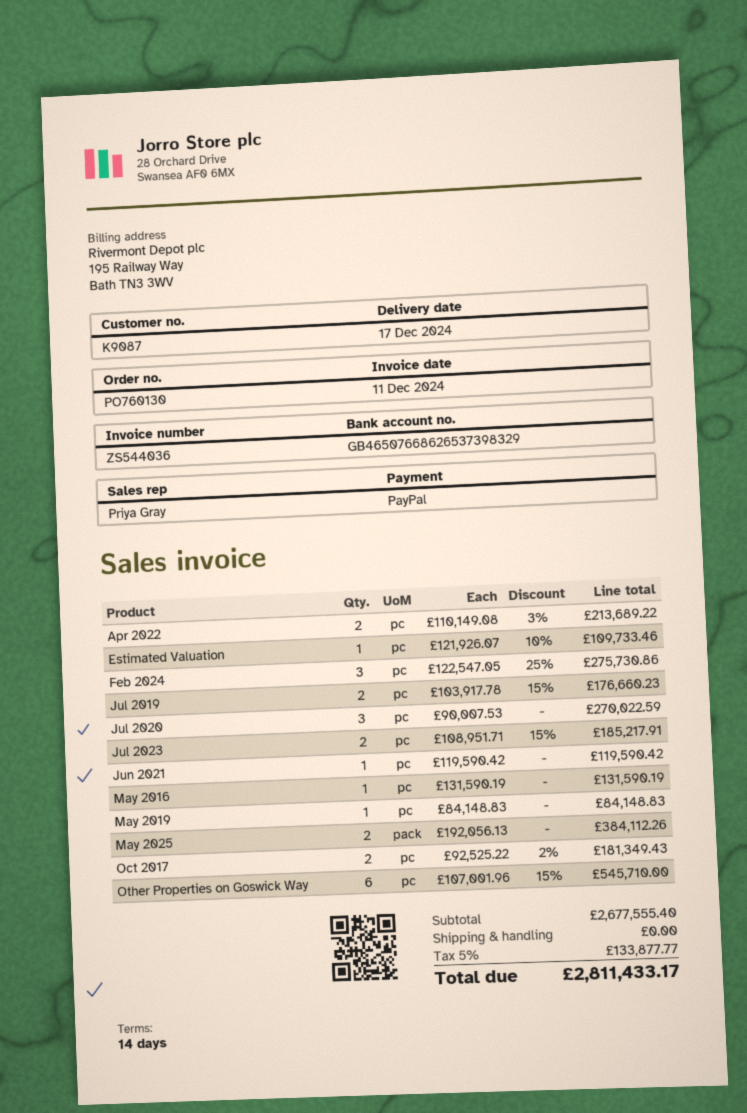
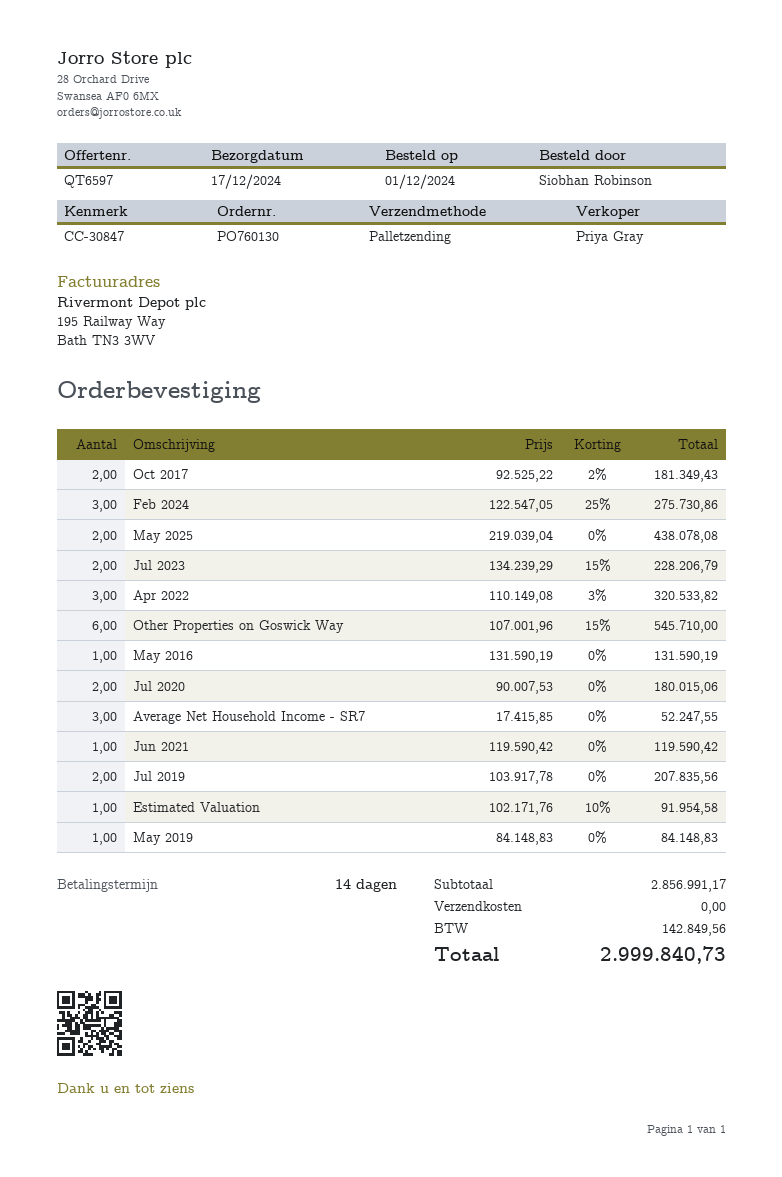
Apr 2022: 2 x 110149.08 - 3% = 213689.22 -> 3 x 110149.08 - 3% = 320533.82
Estimated Valuation: 1 x 121926.07 - 10% = 109733.46 -> 1 x 102171.76 - 10% = 91954.58
Jul 2019: 2 x 103917.78 - 15% = 176660.23 -> 2 x 103917.78 = 207835.56
Jul 2020: 3 x 90007.53 = 270022.59 -> 2 x 90007.53 = 180015.06
Jul 2023: 2 x 108951.71 - 15% = 185217.91 -> 2 x 134239.29 - 15% = 228206.79
May 2025: 2 x 192056.13 = 384112.26 -> 2 x 219039.04 = 438078.08
Average Net Household Income - SR7: none -> 3 x 17415.85 = 52247.55
subtotal: 2677555.40 -> 2856991.17
tax: 133877.77 -> 142849.56
total: 2811433.17 -> 2999840.73

